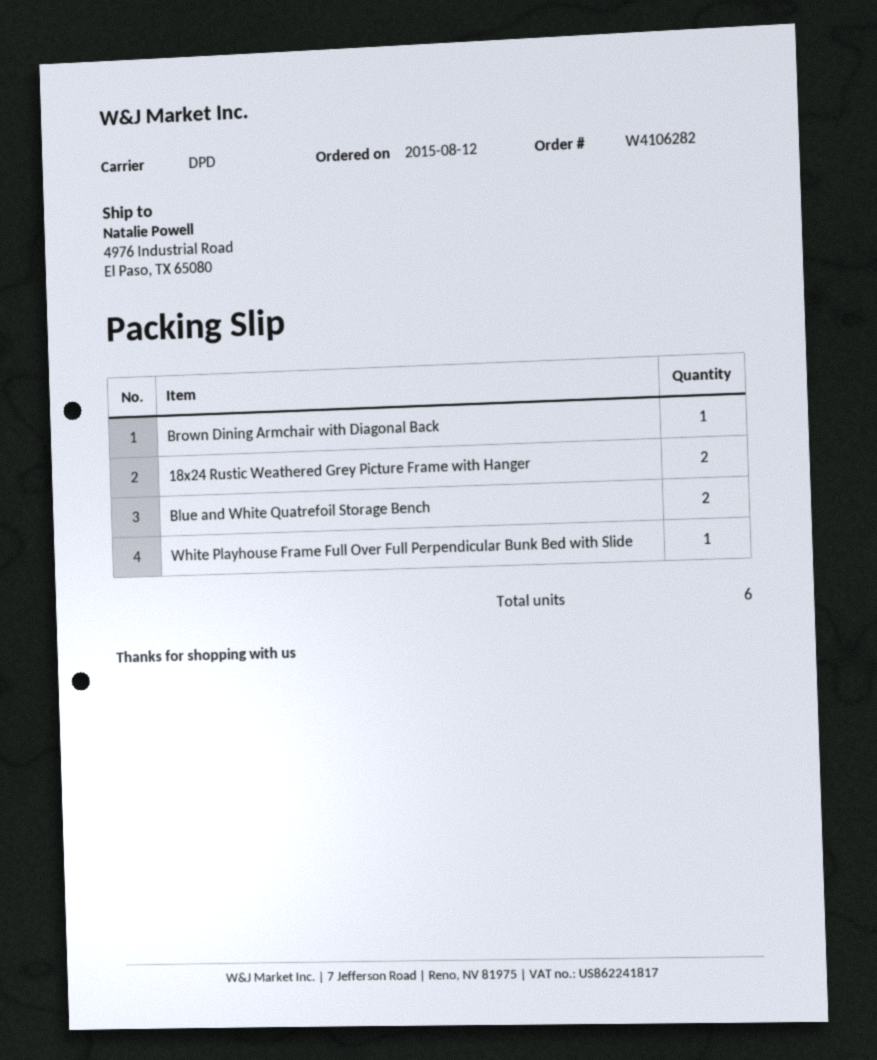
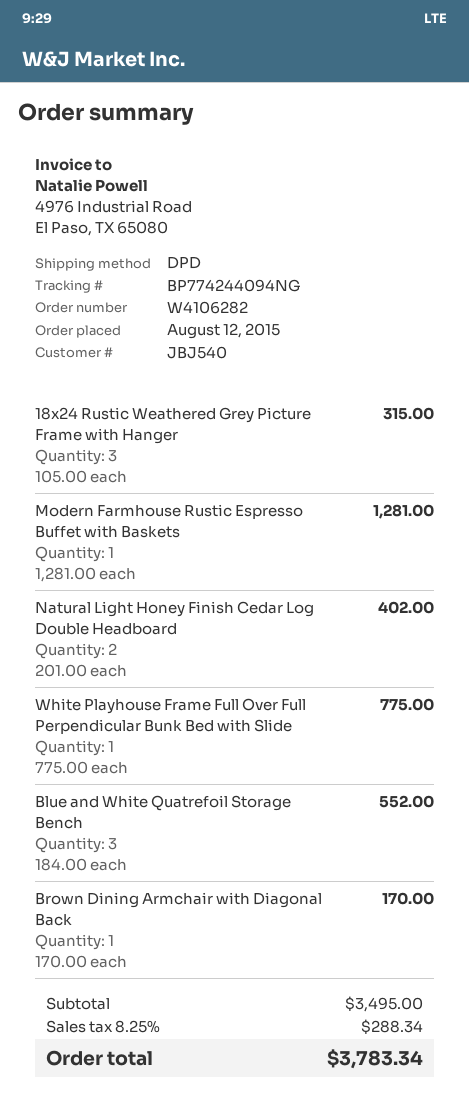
18x24 Rustic Weathered Grey Picture Frame with Hanger: 2 -> 3
Blue and White Quatrefoil Storage Bench: 2 -> 3
Modern Farmhouse Rustic Espresso Buffet with Baskets: none -> 1
Natural Light Honey Finish Cedar Log Double Headboard: none -> 2

